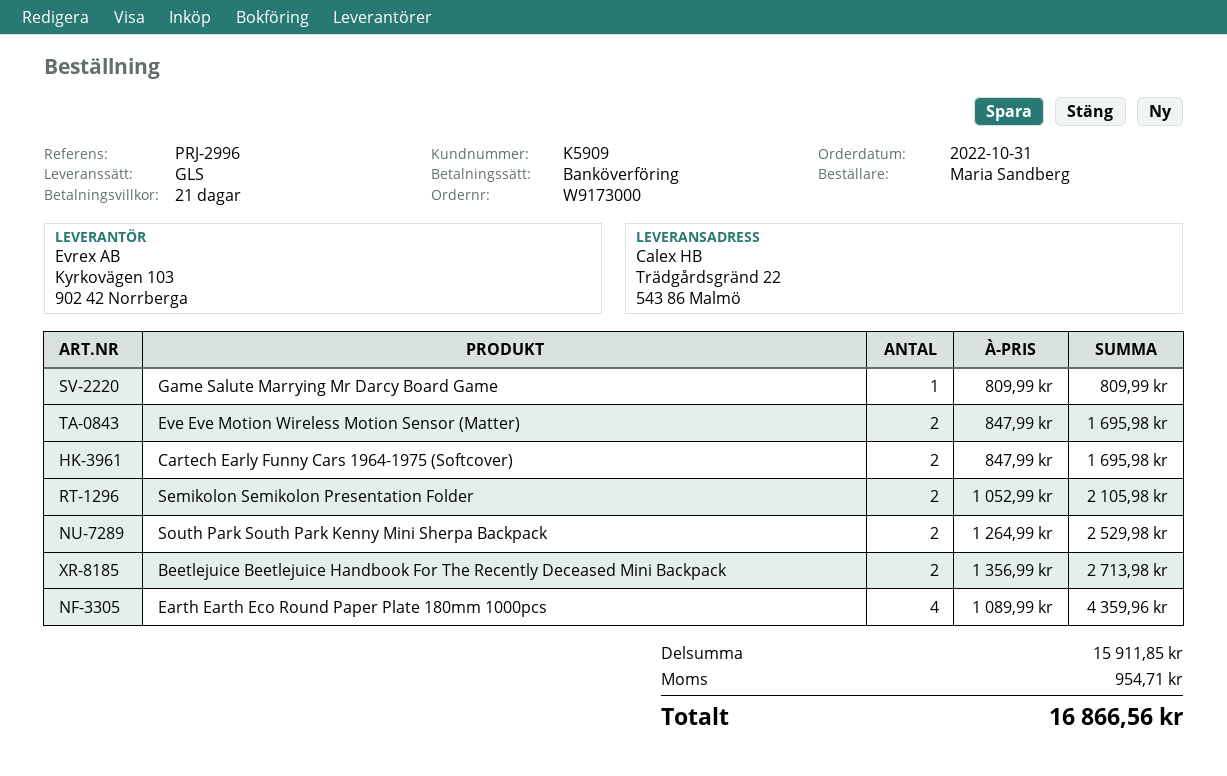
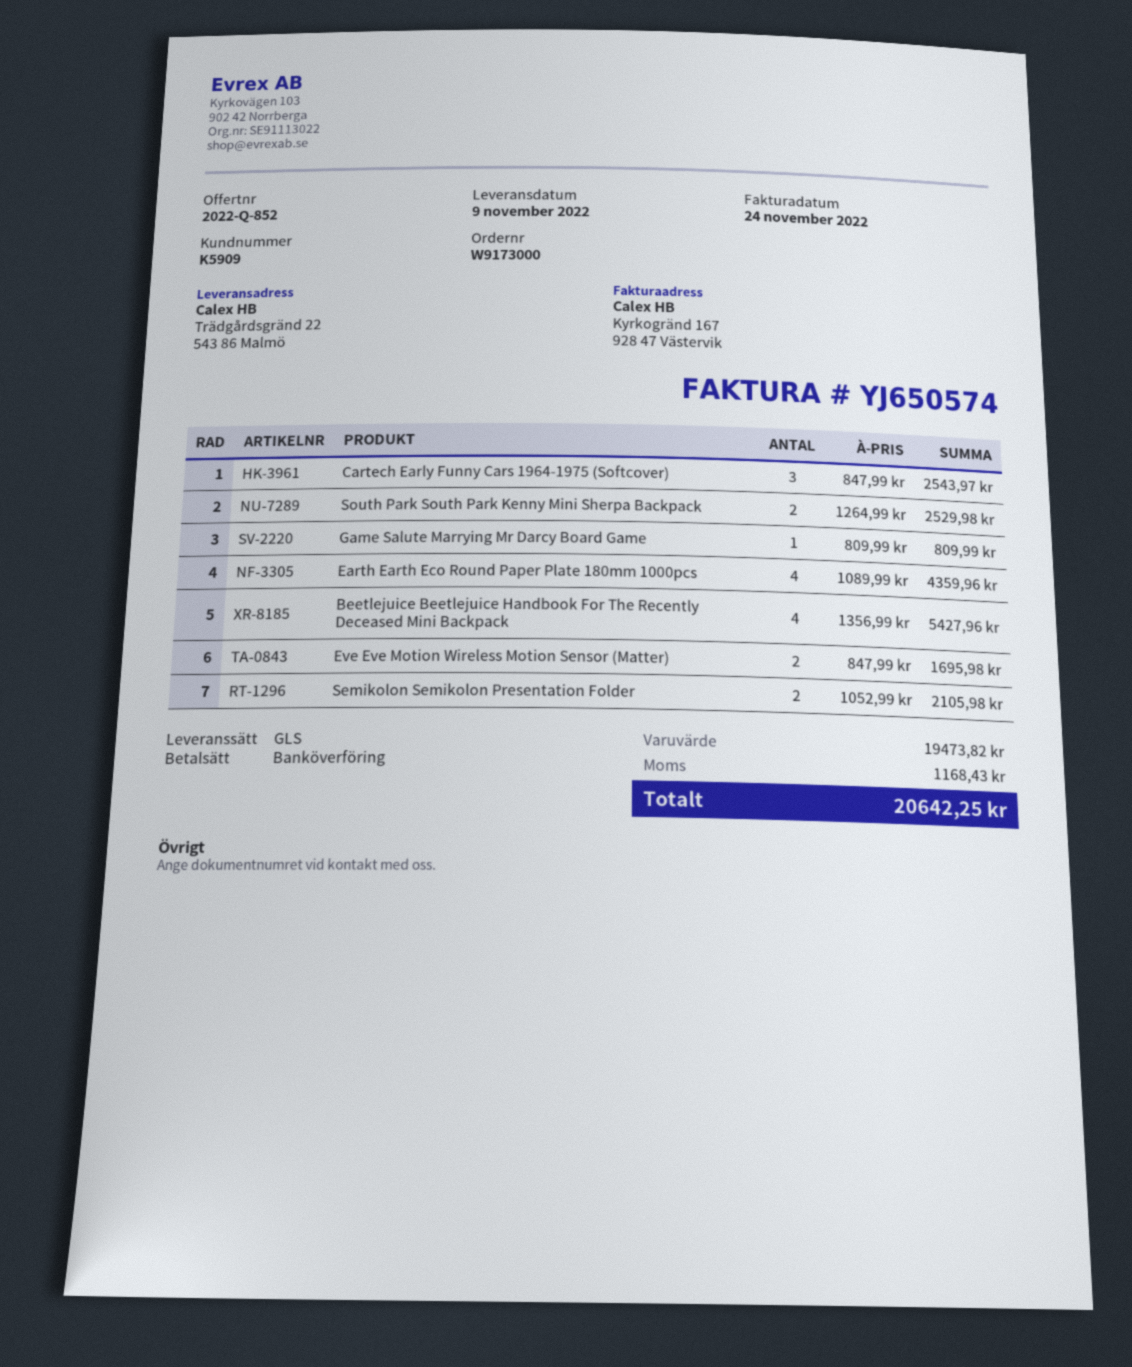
Cartech Early Funny Cars 1964-1975 (Softcover): 2 x 847.99 = 1695.98 -> 3 x 847.99 = 2543.97
Beetlejuice Beetlejuice Handbook For The Recently Deceased Mini Backpack: 2 x 1356.99 = 2713.98 -> 4 x 1356.99 = 5427.96
subtotal: 15911.85 -> 19473.82
tax: 954.71 -> 1168.43
total: 16866.56 -> 20642.25

